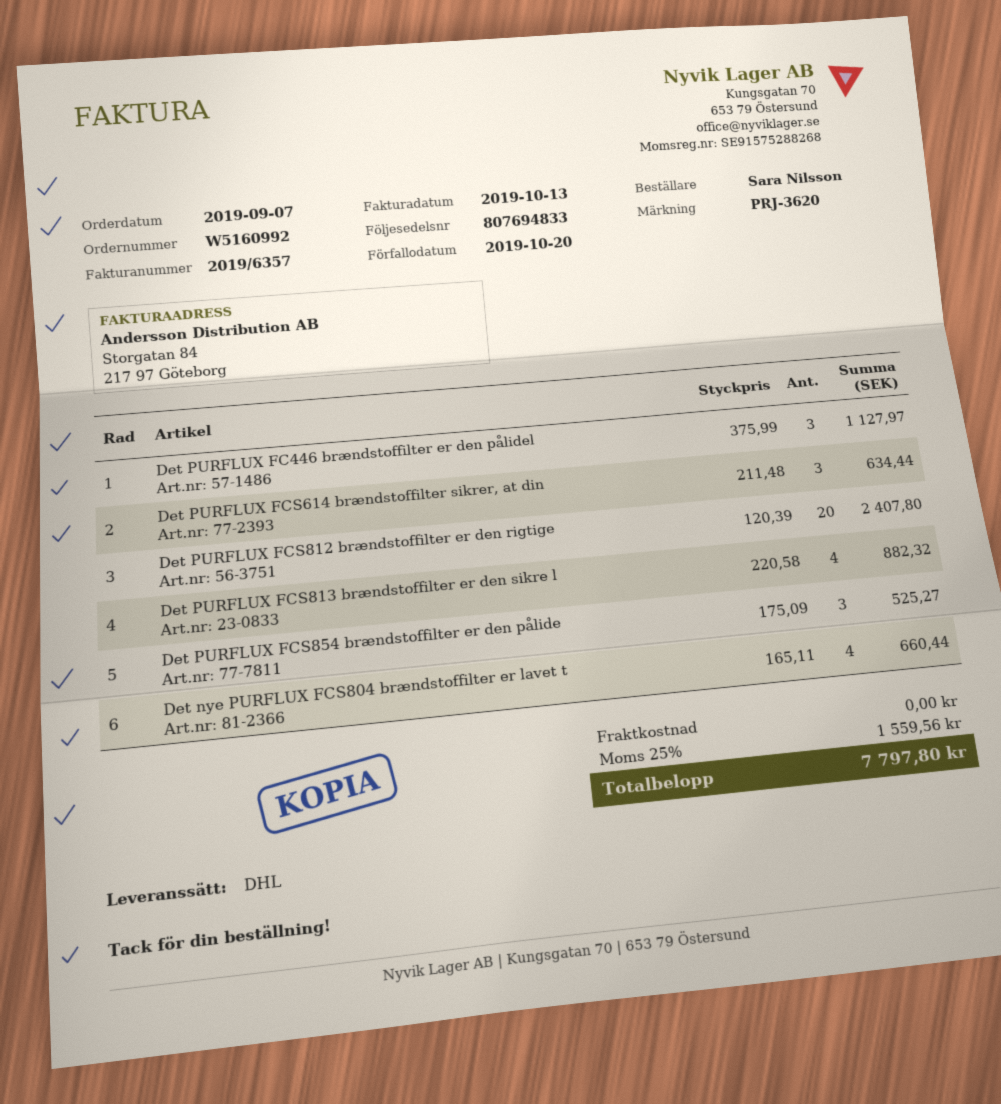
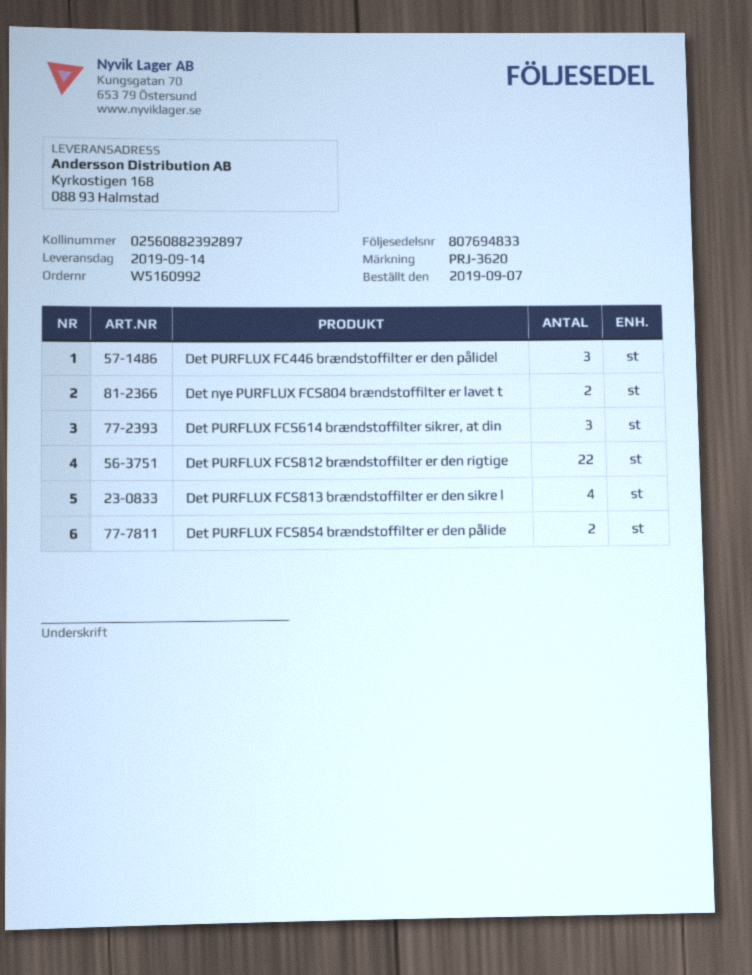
Det PURFLUX FCS812 brændstoffilter er den rigtige: 20 -> 22
Det PURFLUX FCS854 brændstoffilter er den pålide: 3 -> 2
Det nye PURFLUX FCS804 brændstoffilter er lavet t: 4 -> 2

